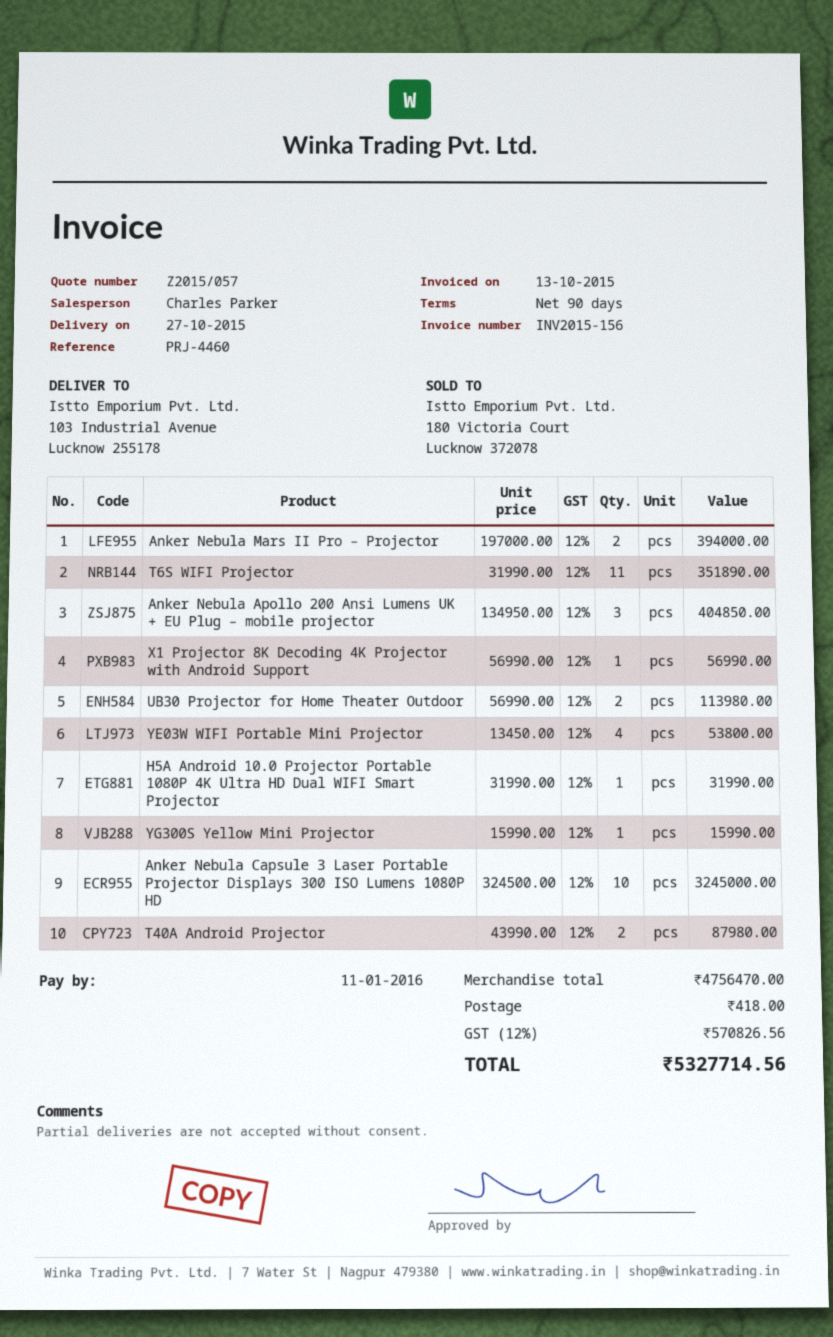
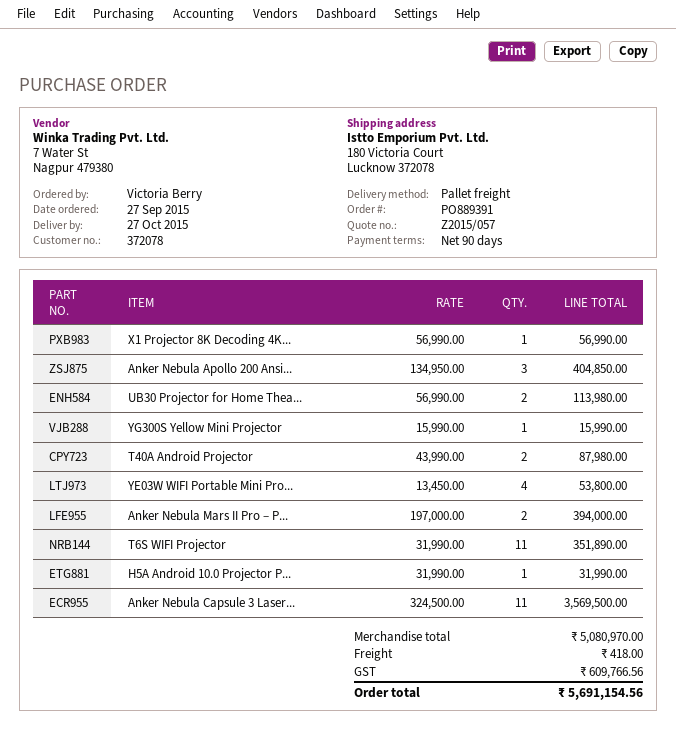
ship to: 103 Industrial Avenue, Lucknow 255178 -> 180 Victoria Court, Lucknow 372078
Anker Nebula Capsule 3 Laser Portable Projector Displays 300 ISO Lumens 1080P HD: 10 x 324500.00 = 3245000.00 -> 11 x 324500.00 = 3569500.00
subtotal: 4756470.00 -> 5080970.00
tax: 570826.56 -> 609766.56
total: 5327714.56 -> 5691154.56

